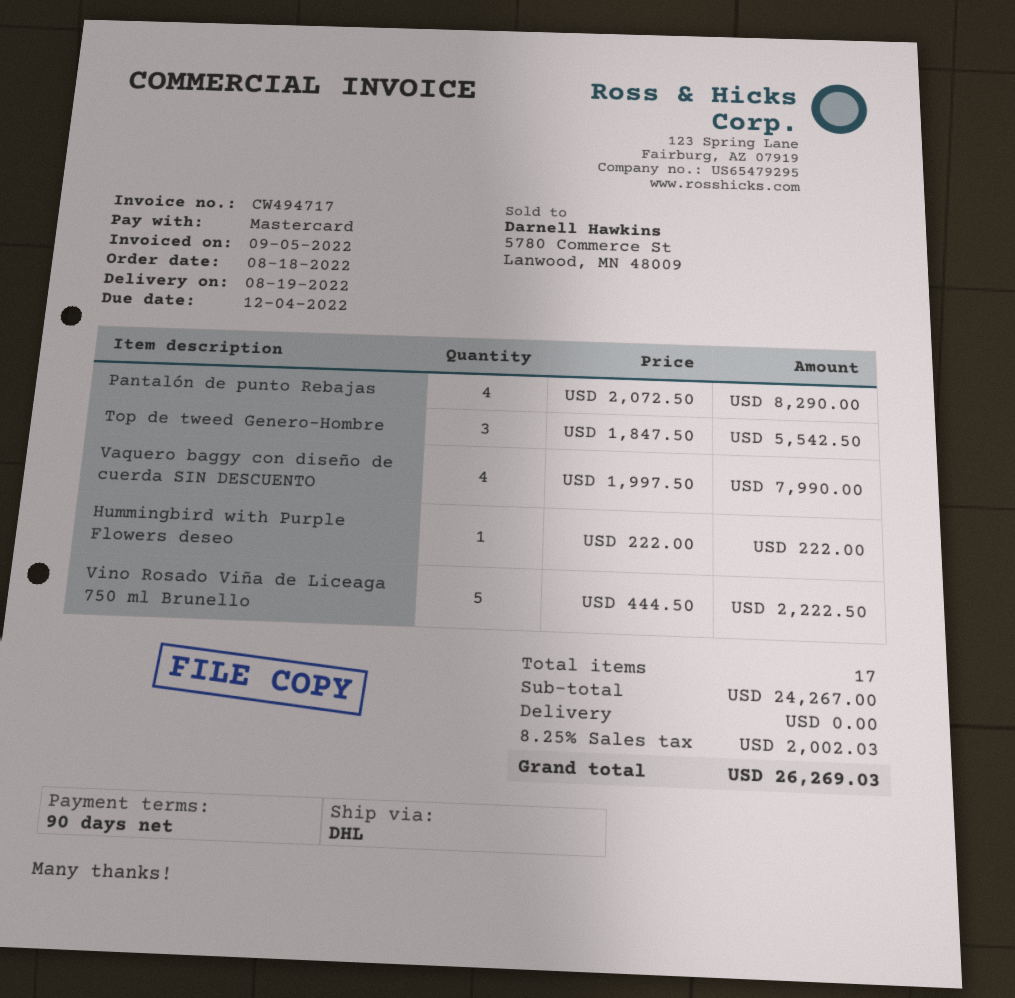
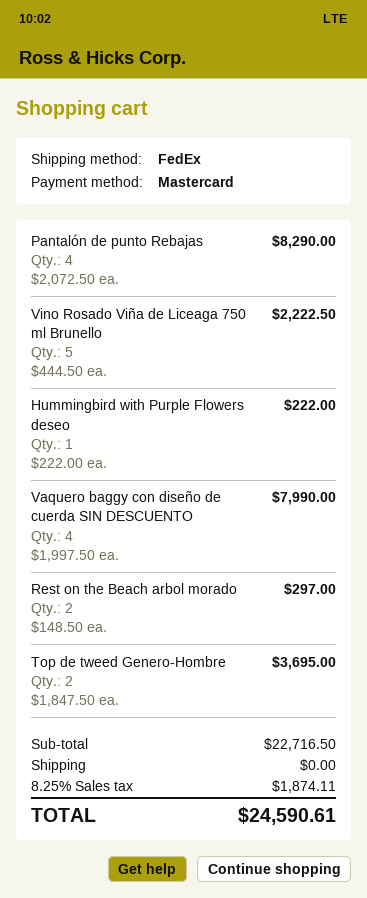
shipping method: DHL -> FedEx
Top de tweed Genero-Hombre: 3 x 1847.50 = 5542.50 -> 2 x 1847.50 = 3695.00
Rest on the Beach arbol morado: none -> 2 x 148.50 = 297.00
subtotal: 24267.00 -> 22716.50
tax: 8.25% = 2002.03 -> 8.25% = 1874.11
total: 26269.03 -> 24590.61

